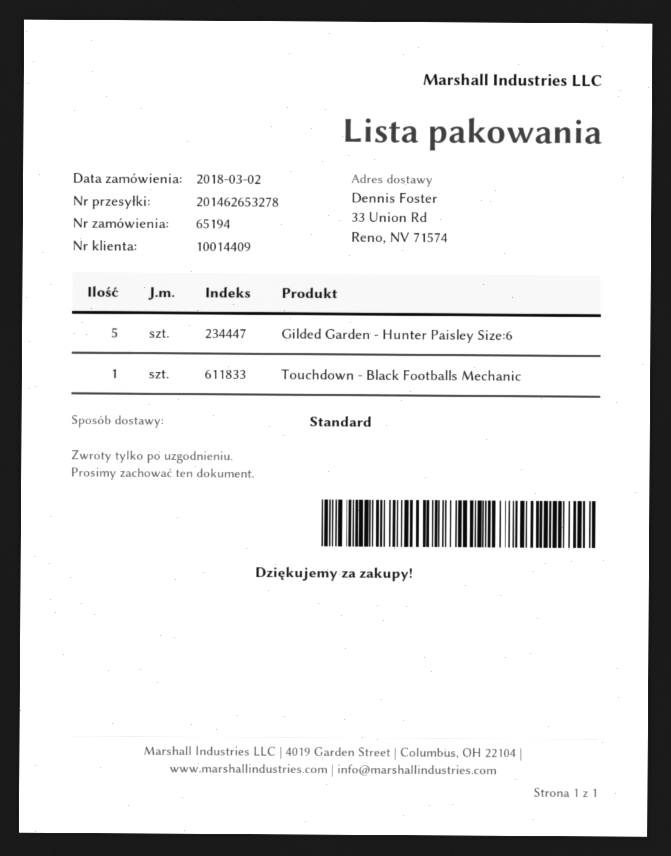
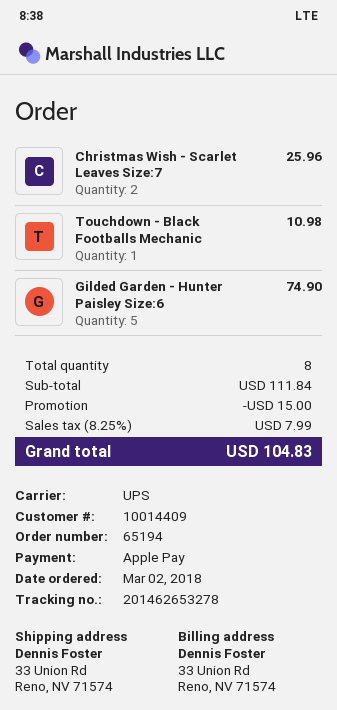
shipping method: standard -> UPS
Christmas Wish - Scarlet Leaves Size:7: none -> 2

